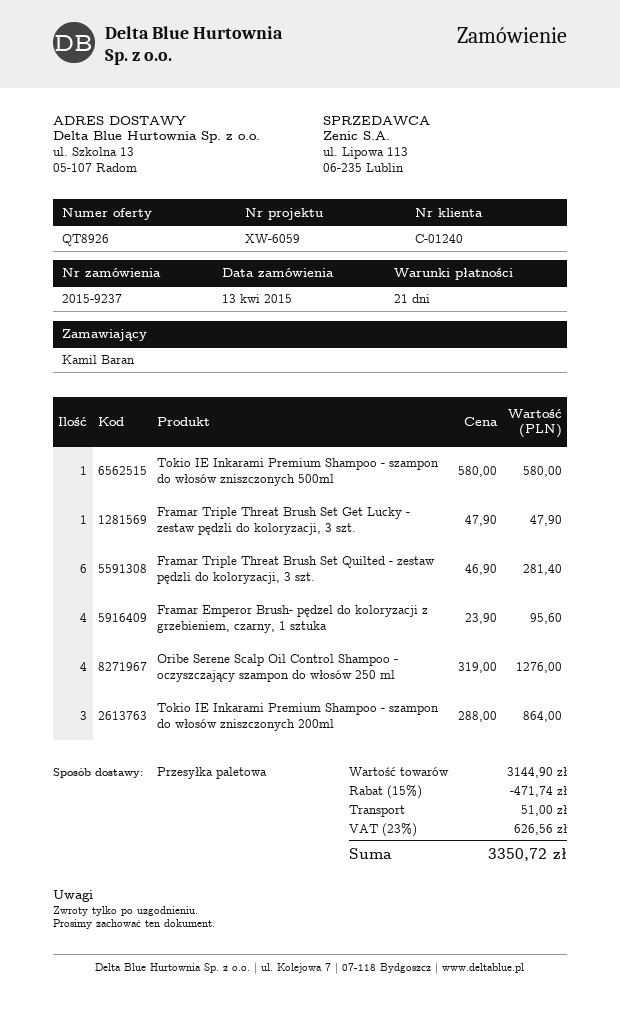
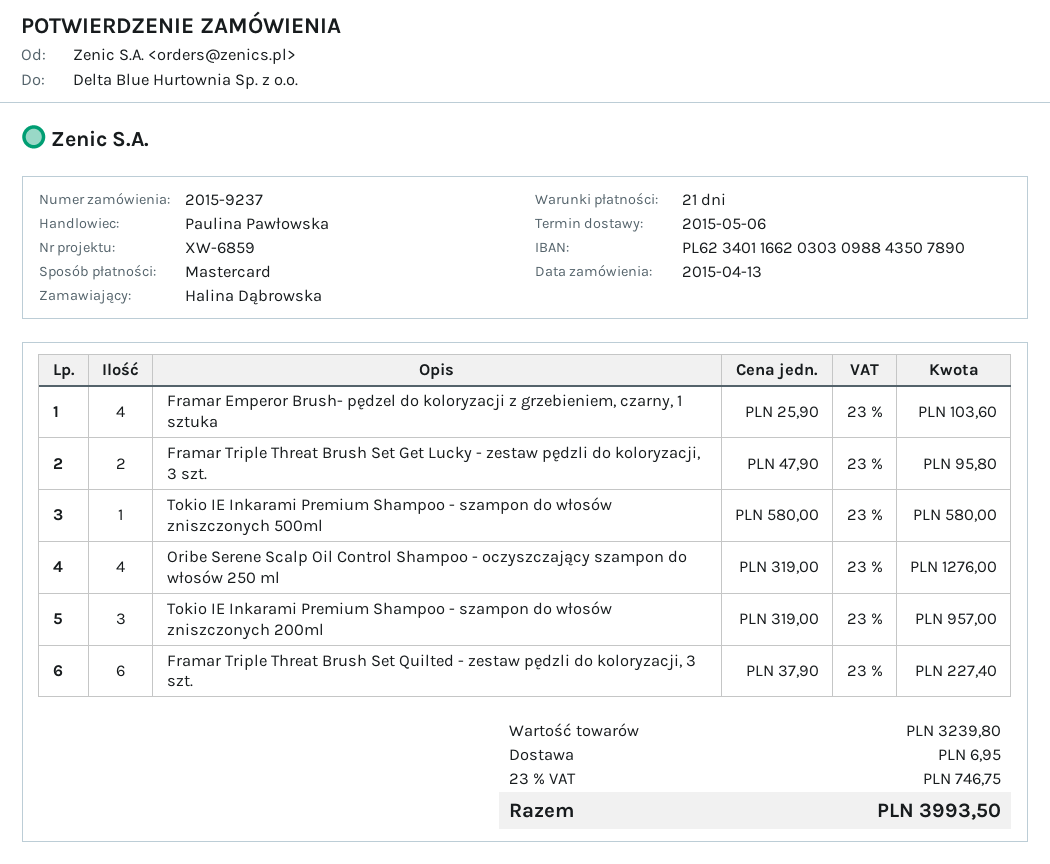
reference: XW-6059 -> XW-6859
ordered by: Kamil Baran -> Halina Dąbrowska
Framar Triple Threat Brush Set Get Lucky - zestaw pędzli do koloryzacji, 3 szt.: 1 x 47.90 = 47.90 -> 2 x 47.90 = 95.80
Framar Triple Threat Brush Set Quilted - zestaw pędzli do koloryzacji, 3 szt.: 6 x 46.90 = 281.40 -> 6 x 37.90 = 227.40
Framar Emperor Brush- pędzel do koloryzacji z grzebieniem, czarny, 1 sztuka: 4 x 23.90 = 95.60 -> 4 x 25.90 = 103.60
Tokio IE Inkarami Premium Shampoo - szampon do włosów zniszczonych 200ml: 3 x 288.00 = 864.00 -> 3 x 319.00 = 957.00
subtotal: 3144.90 -> 3239.80
discount: 15% = 471.74 -> none
shipping: 51.00 -> 6.95
tax: 23% = 626.56 -> 23% = 746.75
total: 3350.72 -> 3993.50

